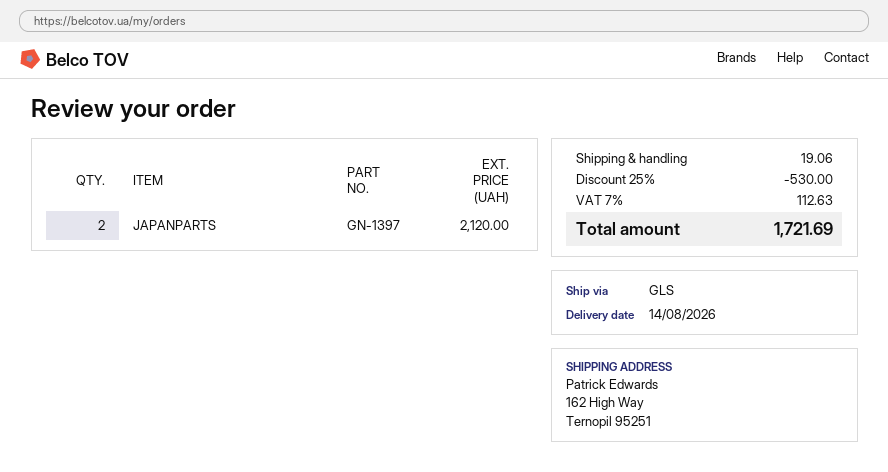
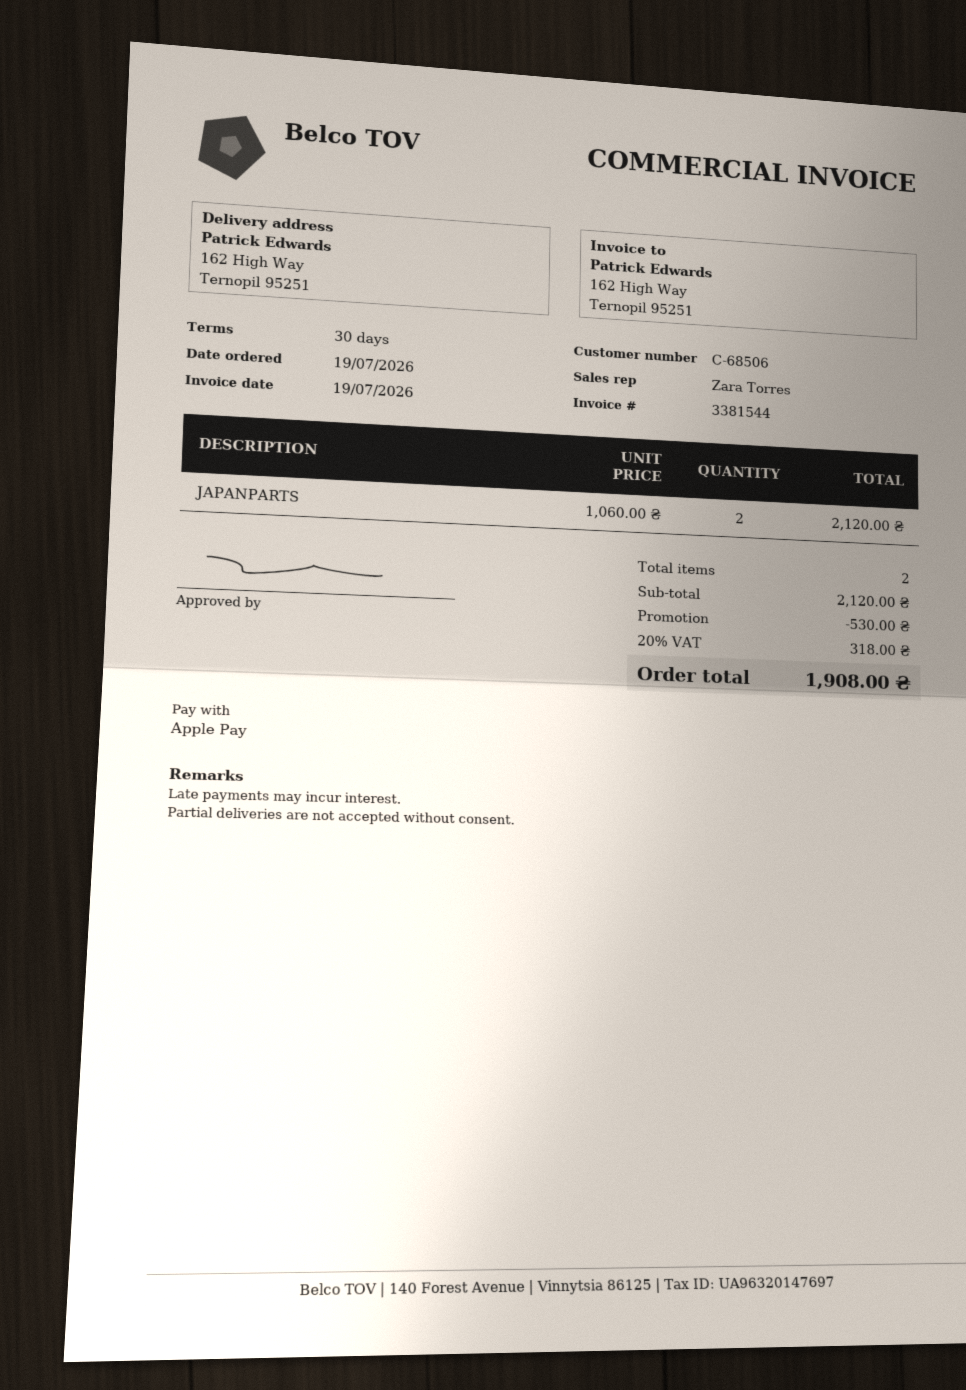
shipping: 19.06 -> none
tax: 7% = 112.63 -> 20% = 318.00
total: 1721.69 -> 1908.00

